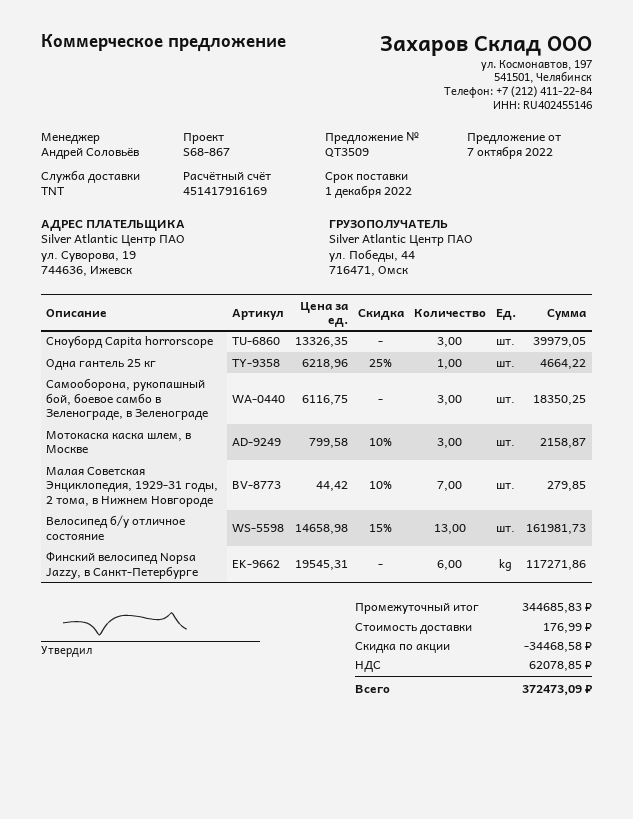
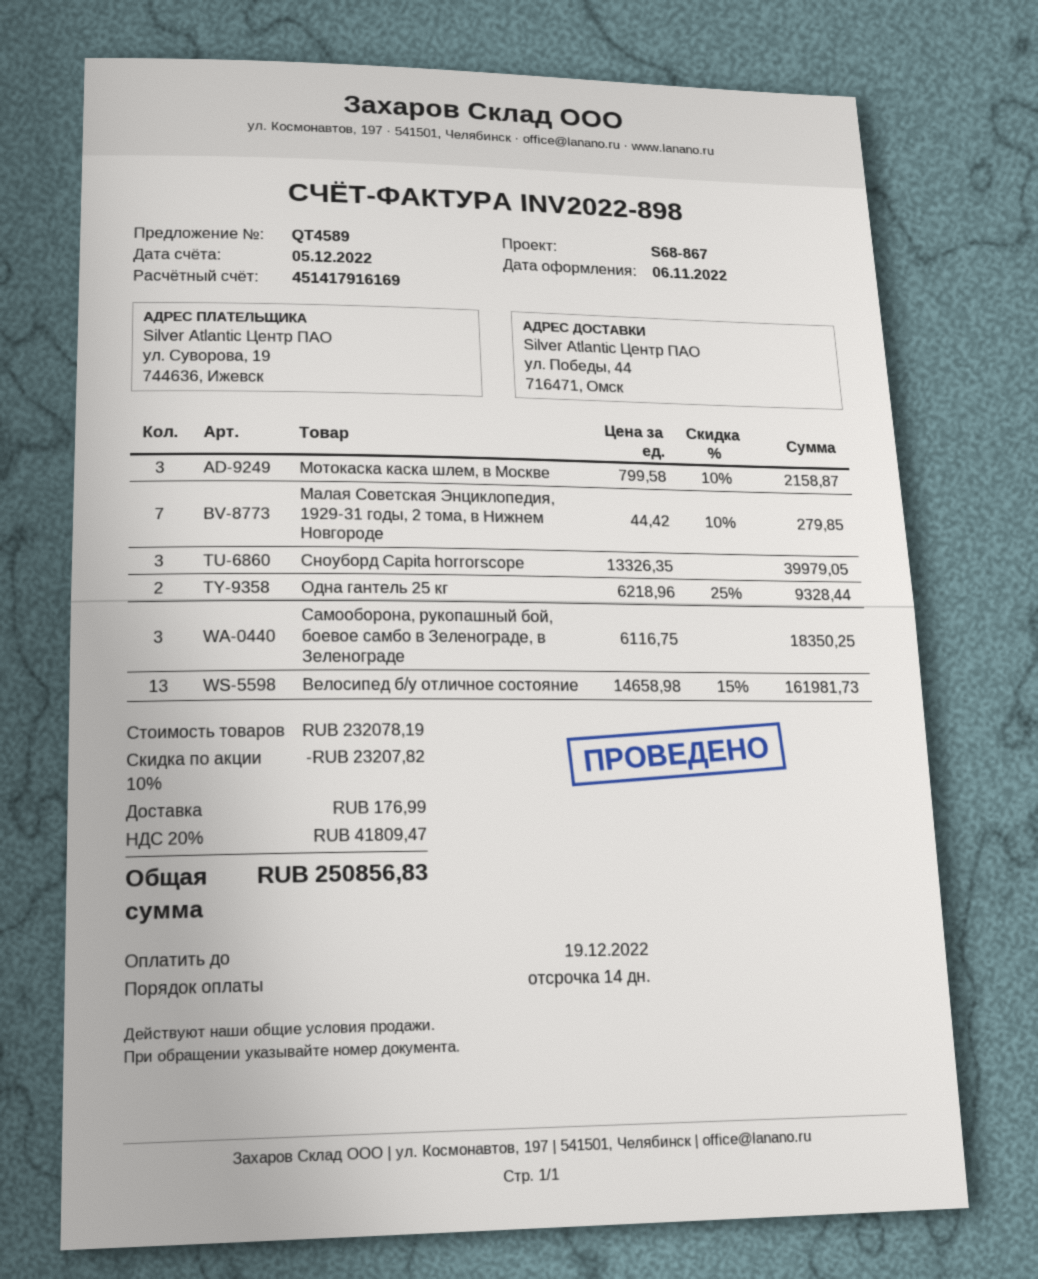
quote number: QT3509 -> QT4589
Одна гантель 25 кг: 1 x 6218.96 - 25% = 4664.22 -> 2 x 6218.96 - 25% = 9328.44
Финский велосипед Nopsa Jazzy, в Санкт-Петербурге: 6 x 19545.31 = 117271.86 -> none
subtotal: 344685.83 -> 232078.19
discount: 34468.58 -> 23207.82
tax: 62078.85 -> 41809.47
total: 372473.09 -> 250856.83

